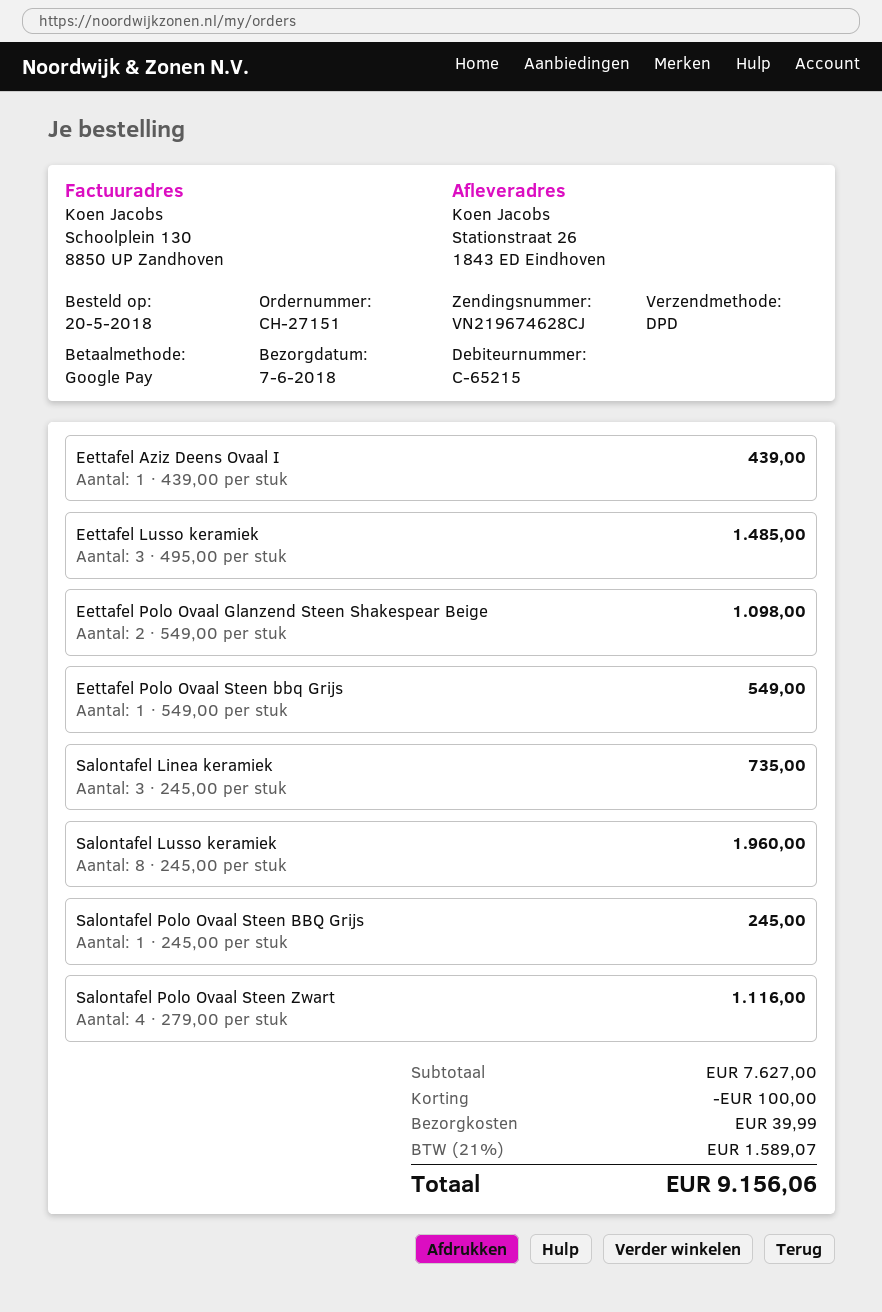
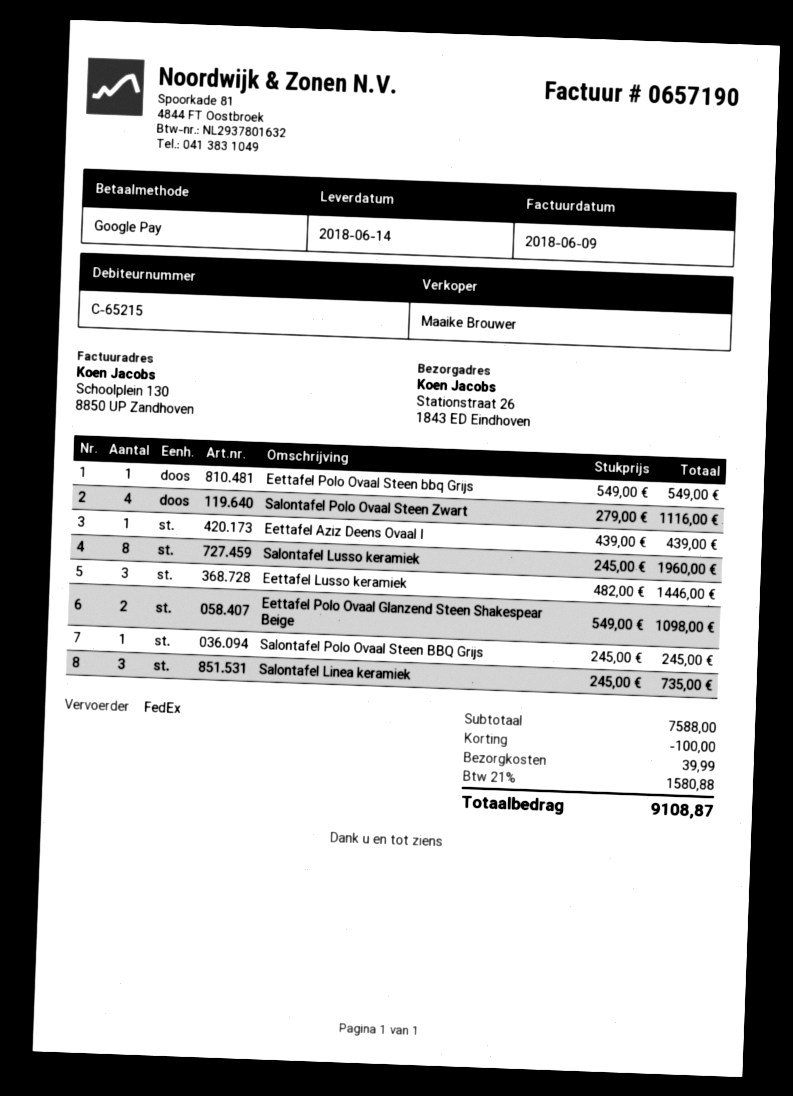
delivery date: 2018-06-07 -> 2018-06-14
shipping method: DPD -> FedEx
Eettafel Lusso keramiek: 3 x 495.00 = 1485.00 -> 3 x 482.00 = 1446.00
subtotal: 7627.00 -> 7588.00
tax: 21% = 1589.07 -> 21% = 1580.88
total: 9156.06 -> 9108.87

